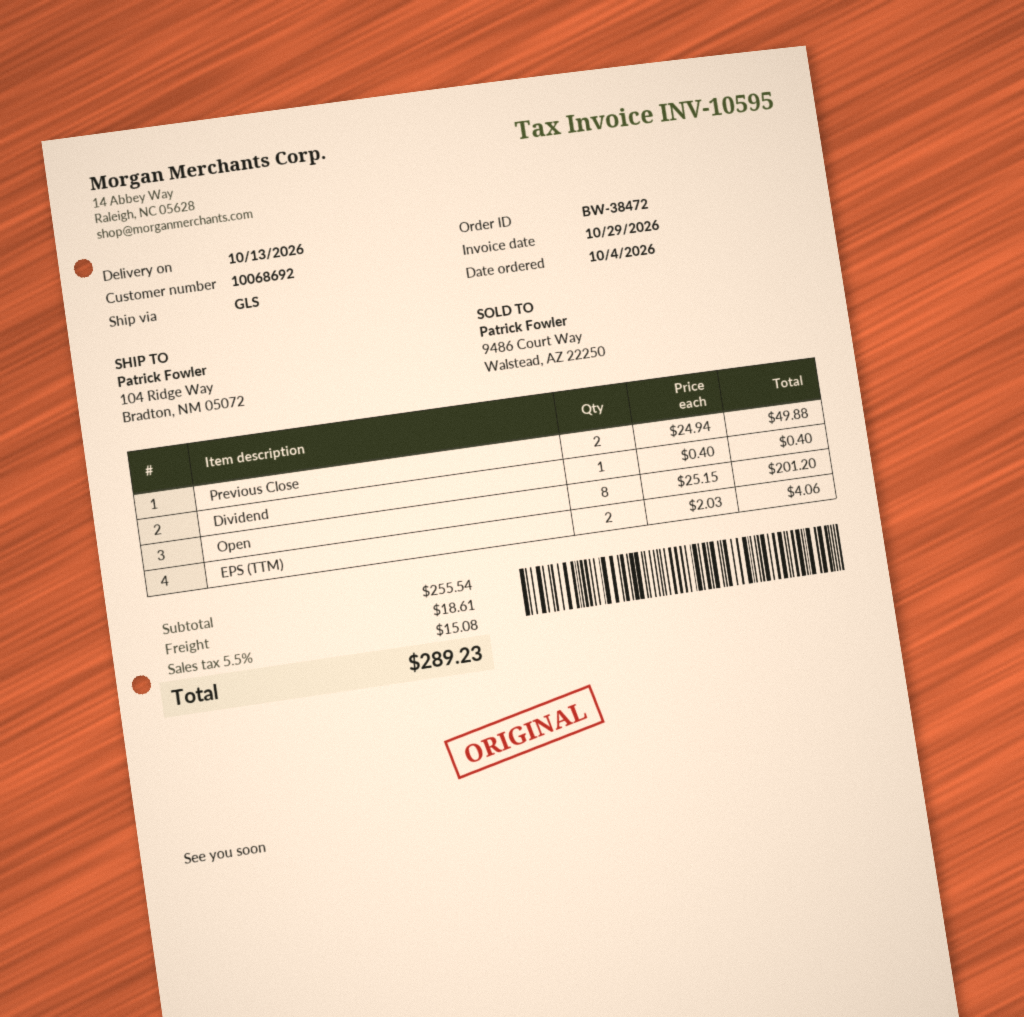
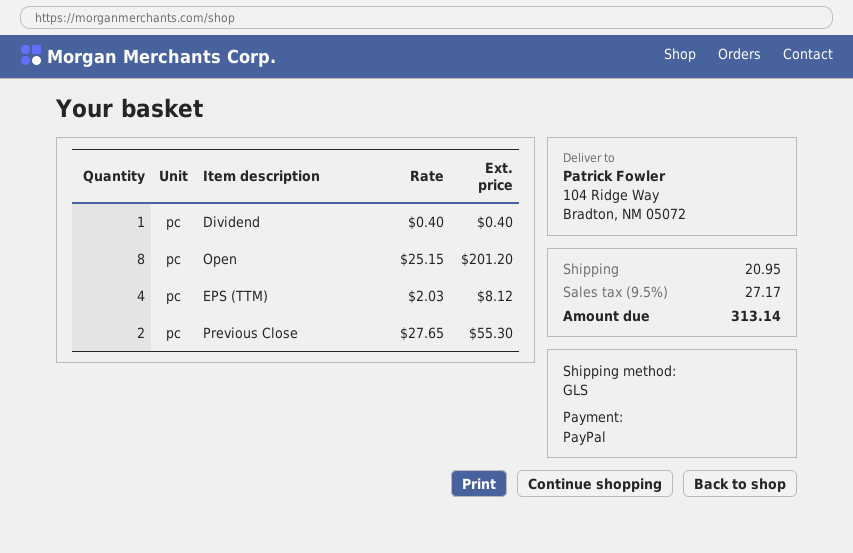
Previous Close: 2 x 24.94 = 49.88 -> 2 x 27.65 = 55.30
EPS (TTM): 2 x 2.03 = 4.06 -> 4 x 2.03 = 8.12
shipping: 18.61 -> 20.95
tax: 5.5% = 15.08 -> 9.5% = 27.17
total: 289.23 -> 313.14

